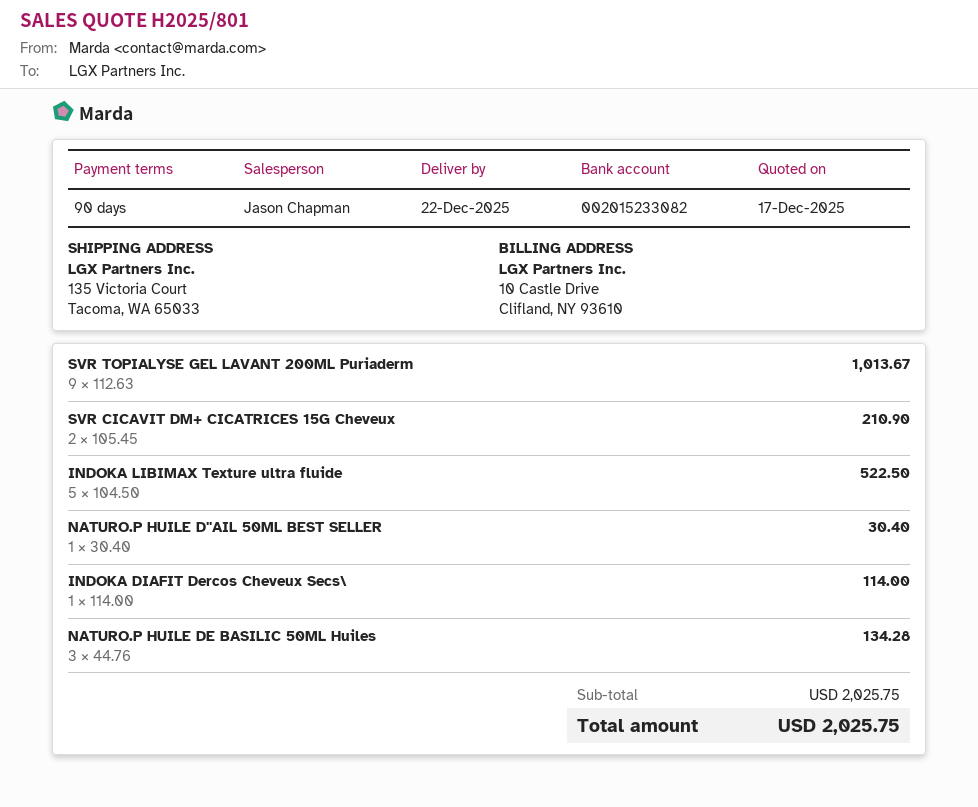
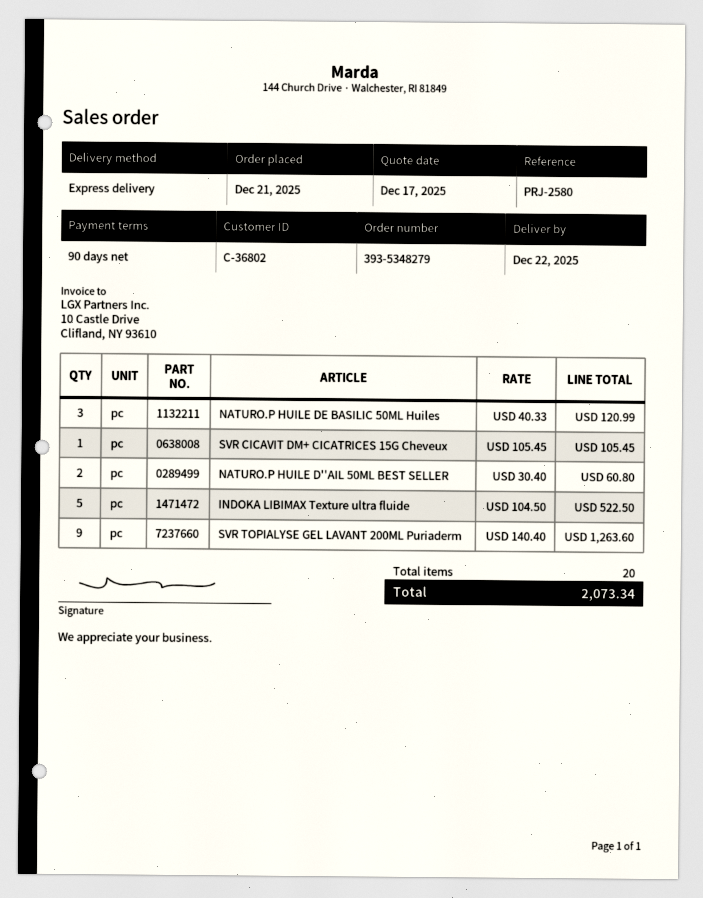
SVR TOPIALYSE GEL LAVANT 200ML Puriaderm: 9 x 112.63 = 1013.67 -> 9 x 140.40 = 1263.60
SVR CICAVIT DM+ CICATRICES 15G Cheveux: 2 x 105.45 = 210.90 -> 1 x 105.45 = 105.45
NATURO.P HUILE D''AIL 50ML BEST SELLER: 1 x 30.40 = 30.40 -> 2 x 30.40 = 60.80
INDOKA DIAFIT Dercos Cheveux Secs\: 1 x 114.00 = 114.00 -> none
NATURO.P HUILE DE BASILIC 50ML Huiles: 3 x 44.76 = 134.28 -> 3 x 40.33 = 120.99
total: 2025.75 -> 2073.34

